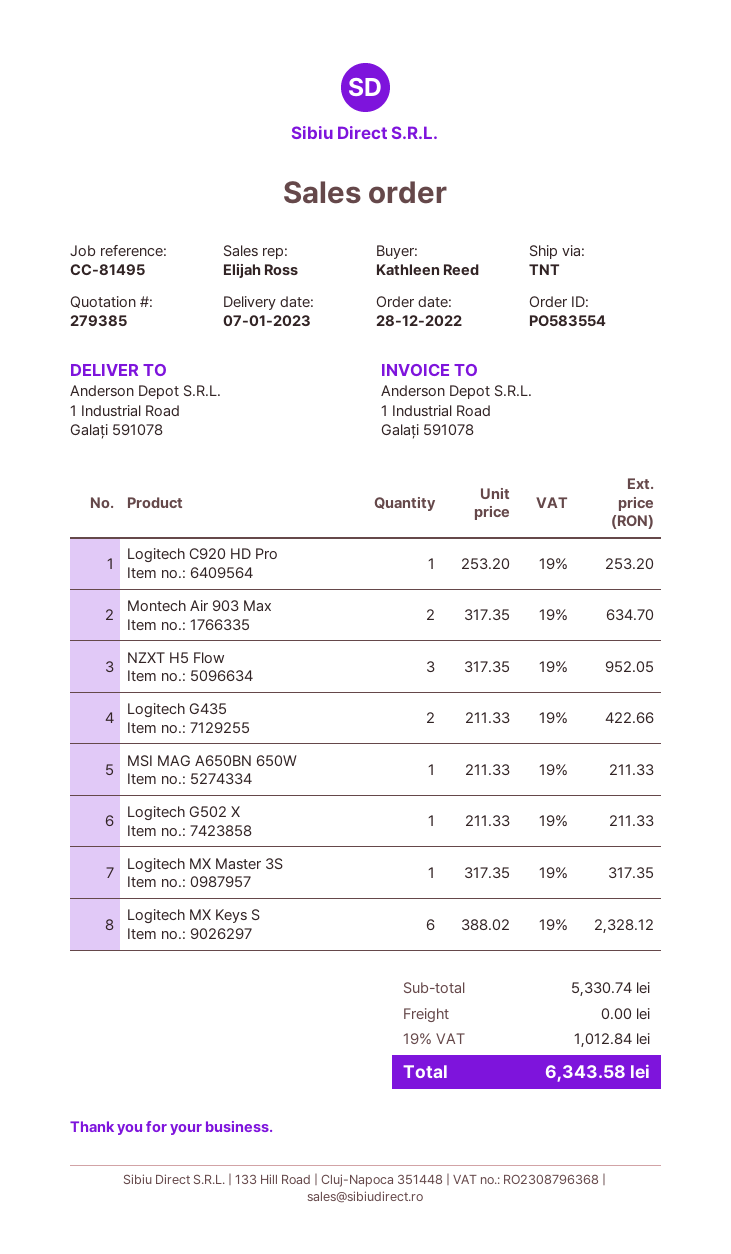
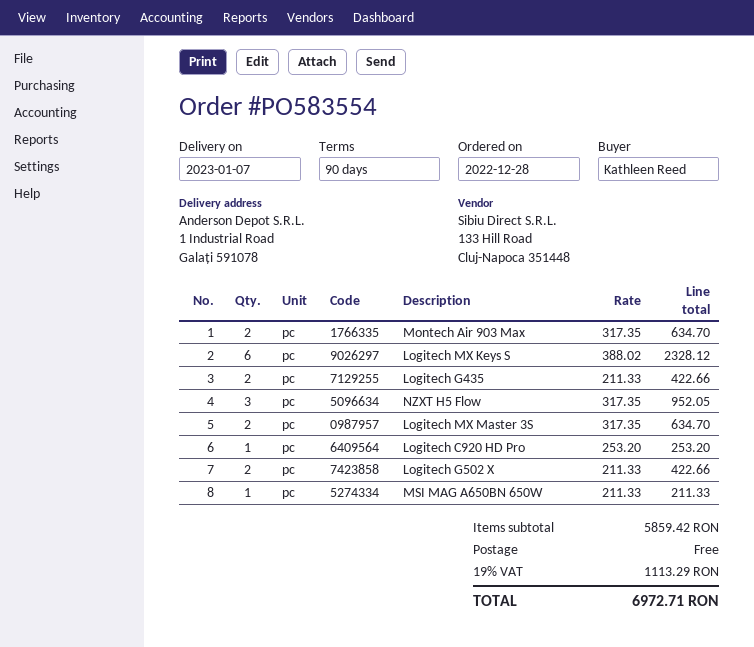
Logitech G502 X: 1 x 211.33 = 211.33 -> 2 x 211.33 = 422.66
Logitech MX Master 3S: 1 x 317.35 = 317.35 -> 2 x 317.35 = 634.70
subtotal: 5330.74 -> 5859.42
tax: 19% = 1012.84 -> 19% = 1113.29
total: 6343.58 -> 6972.71

